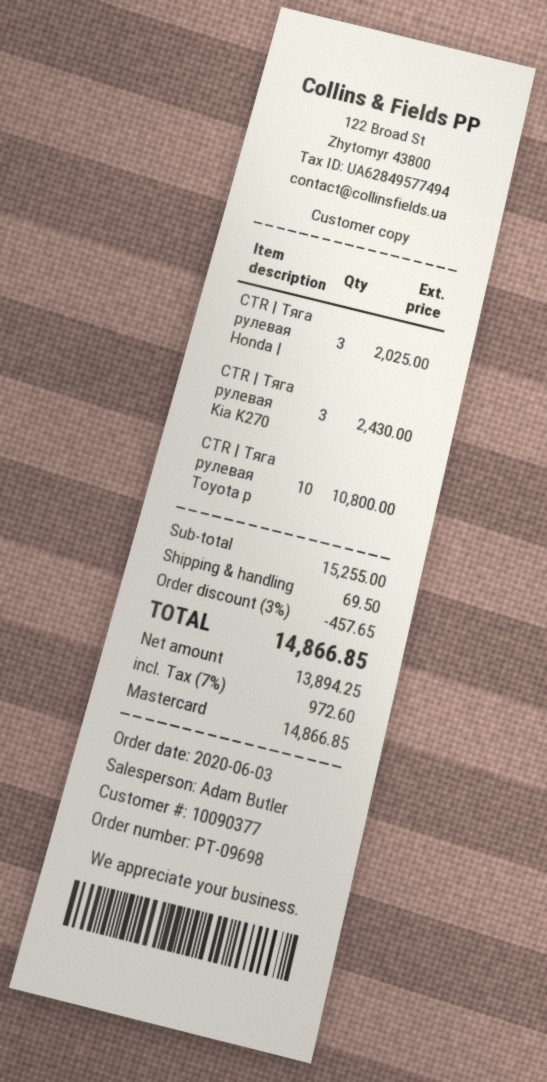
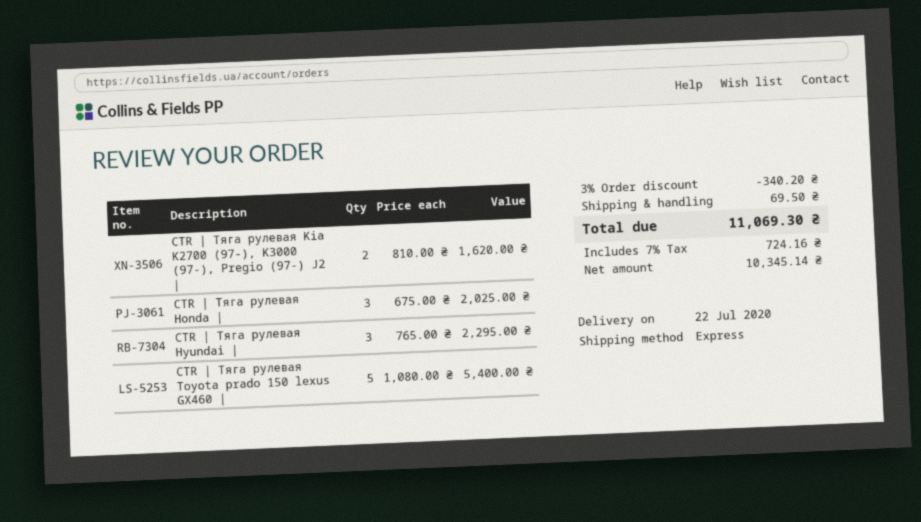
CTR | Тяга рулевая Kia K270: 3 for 2430.00 -> 2 for 1620.00
CTR | Тяга рулевая Toyota p: 10 for 10800.00 -> 5 for 5400.00
CTR | Тяга рулевая Hyundai |: none -> 3 for 2295.00
discount: 3% = 457.65 -> 3% = 340.20
net: 13894.25 -> 10345.14
tax: 7% = 972.60 -> 7% = 724.16
total: 14866.85 -> 11069.30

